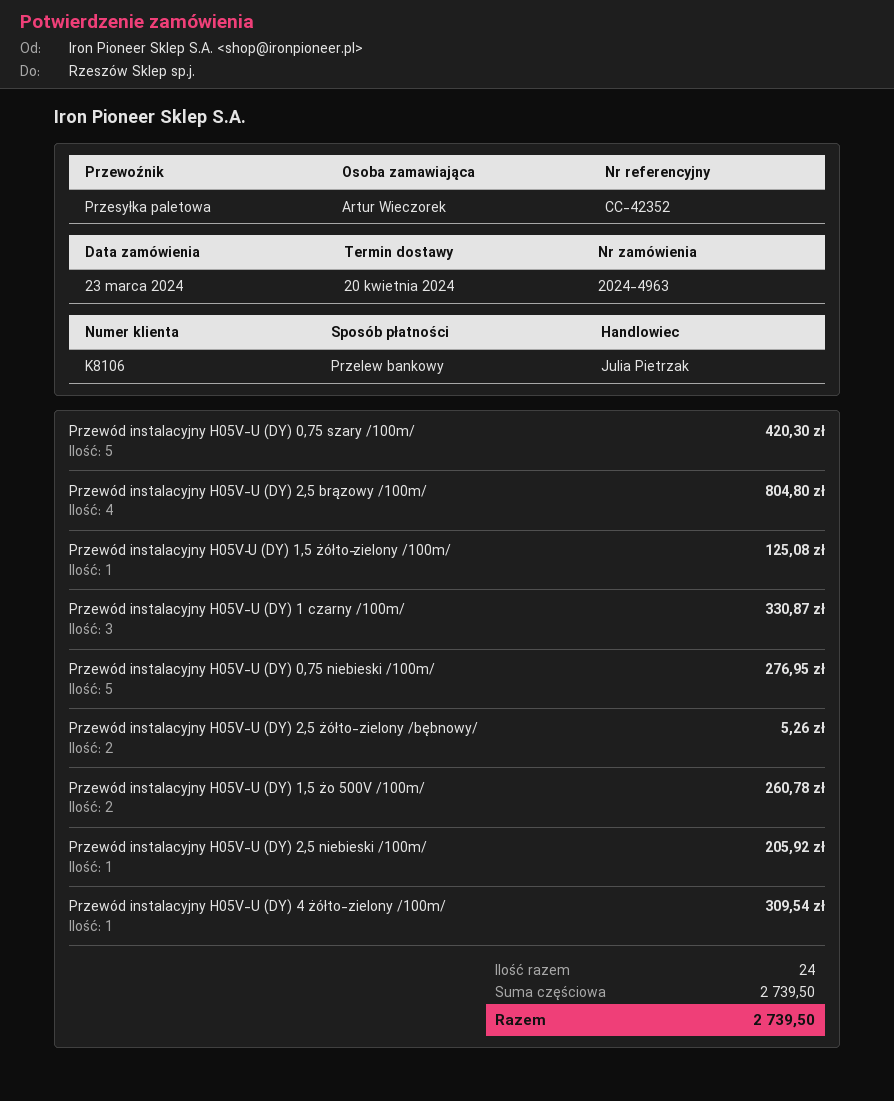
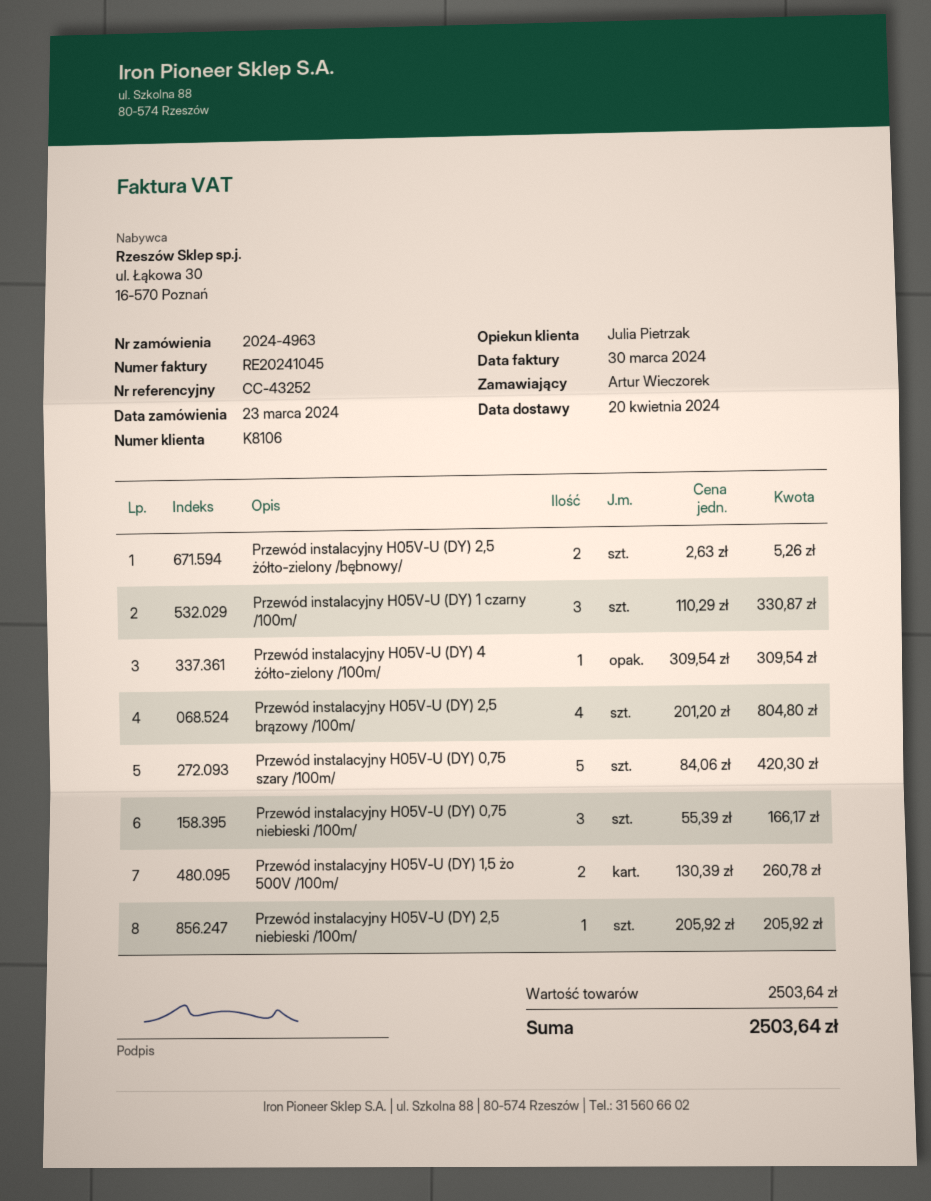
reference: CC-42352 -> CC-43252
Przewód instalacyjny H05V‑U (DY) 1,5 żółto‑zielony /100m/: 1 for 125.08 -> none
Przewód instalacyjny H05V-U (DY) 0,75 niebieski /100m/: 5 for 276.95 -> 3 for 166.17
subtotal: 2739.50 -> 2503.64
total: 2739.50 -> 2503.64

